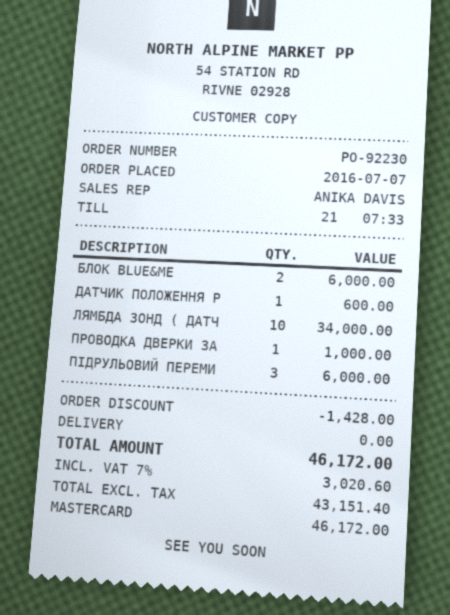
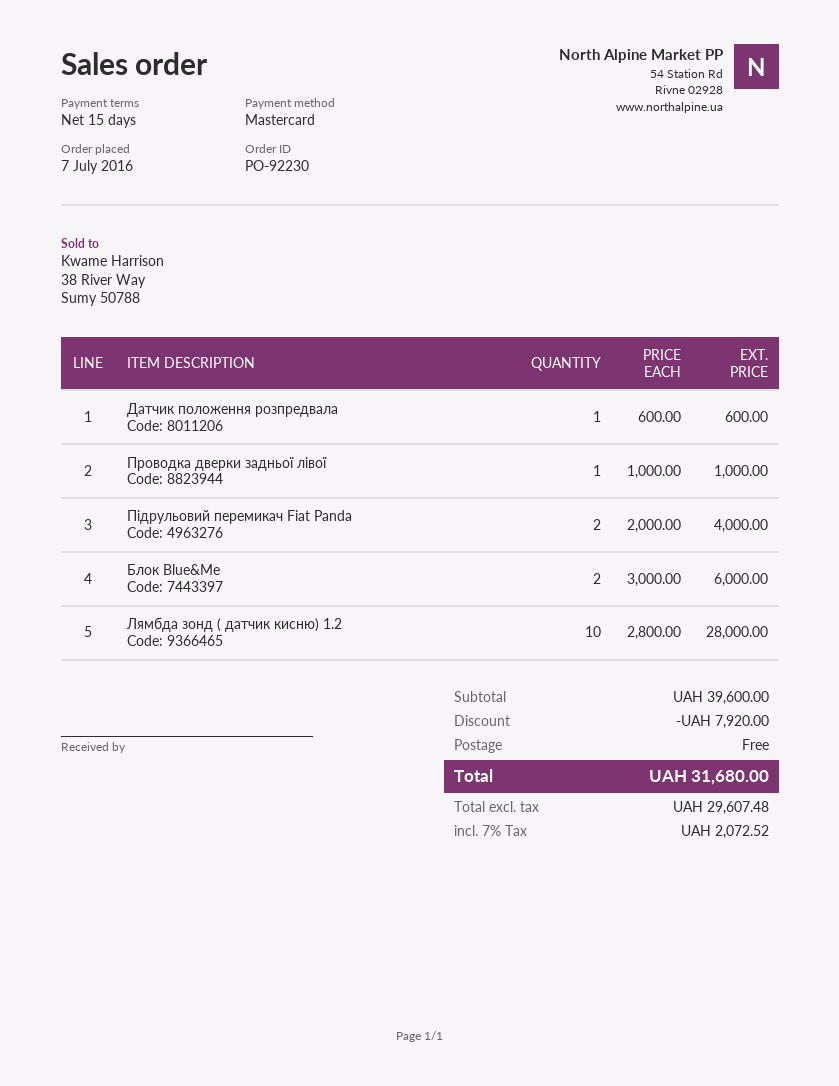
ЛЯМБДА ЗОНД ( ДАТЧ: 10 for 34000.00 -> 10 for 28000.00
ПІДРУЛЬОВИЙ ПЕРЕМИ: 3 for 6000.00 -> 2 for 4000.00
discount: 1428.00 -> 7920.00
net: 43151.40 -> 29607.48
tax: 7% = 3020.60 -> 7% = 2072.52
total: 46172.00 -> 31680.00

